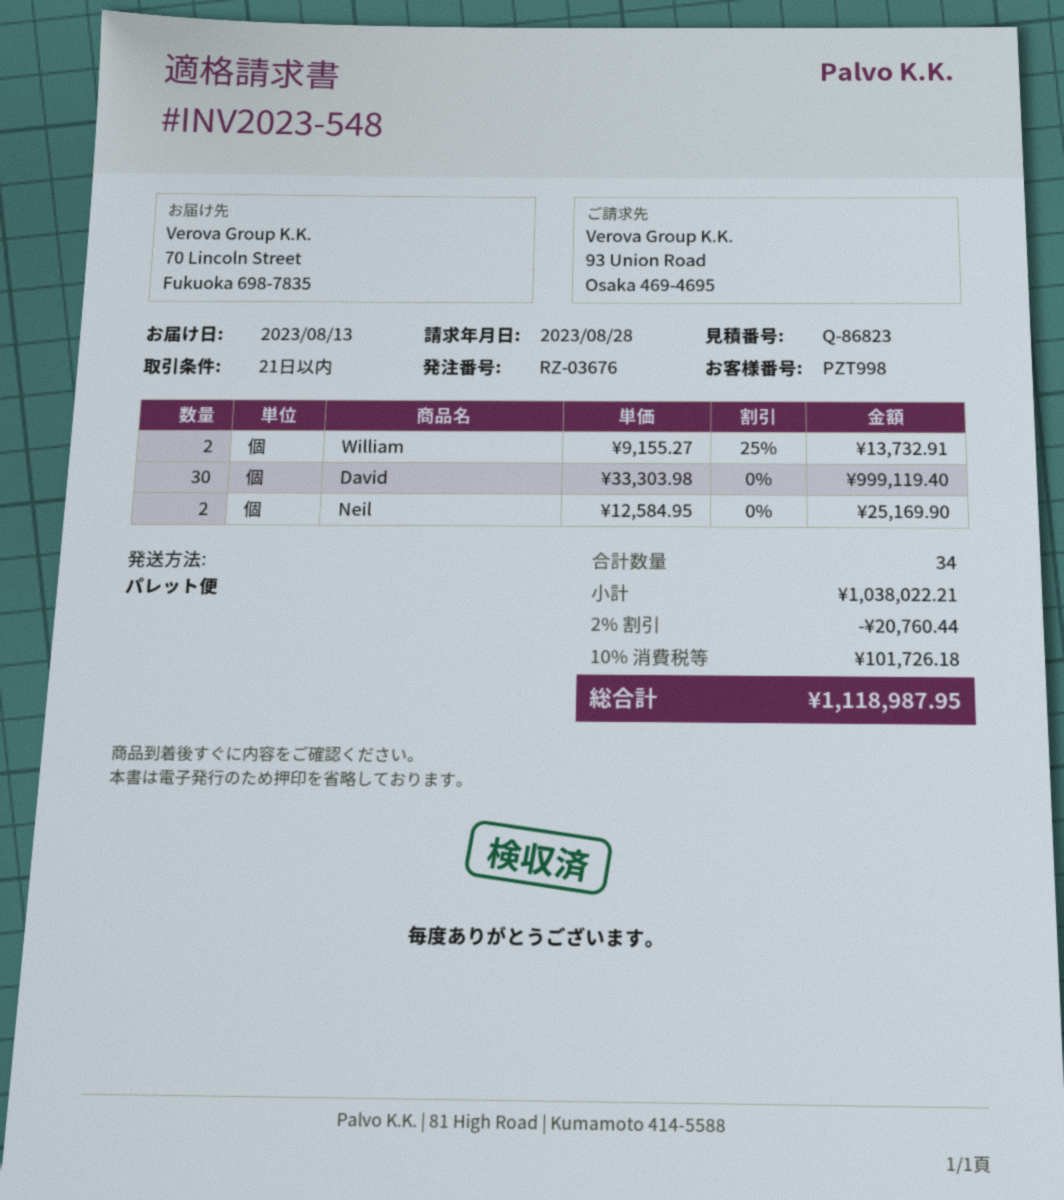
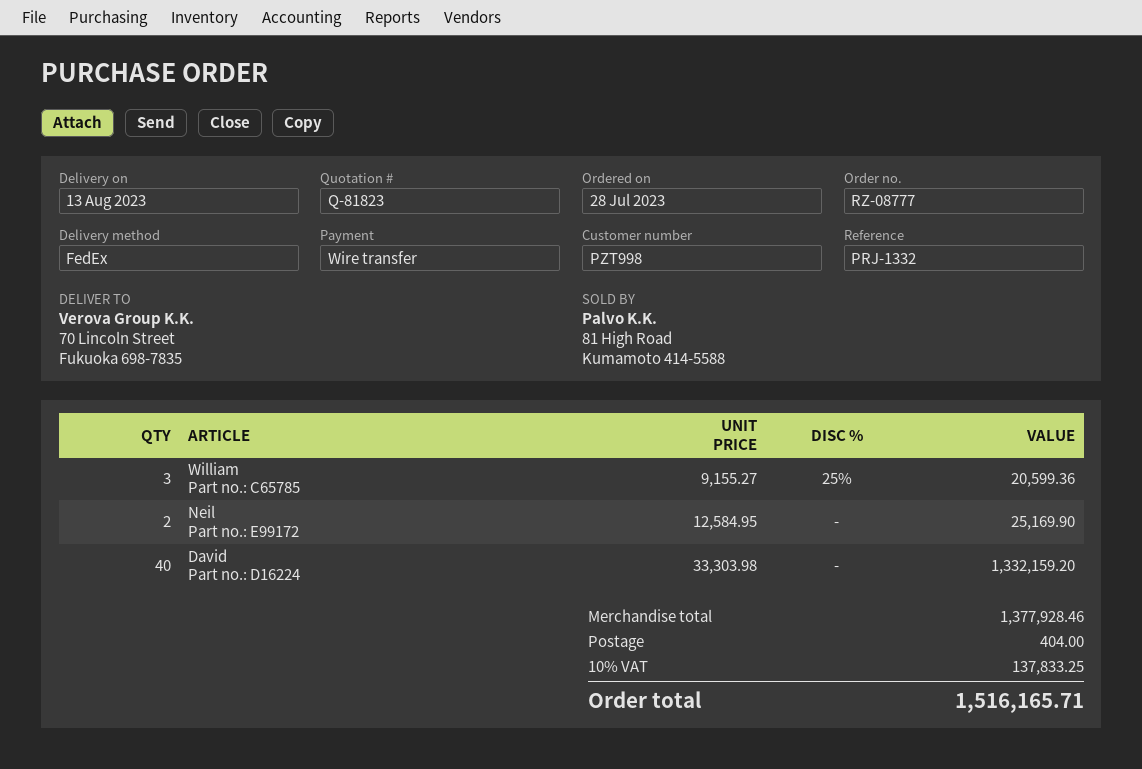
quote number: Q-86823 -> Q-81823
order number: RZ-03676 -> RZ-08777
shipping method: pallet freight -> FedEx
William: 2 x 9155.27 - 25% = 13732.91 -> 3 x 9155.27 - 25% = 20599.36
David: 30 x 33303.98 = 999119.40 -> 40 x 33303.98 = 1332159.20
subtotal: 1038022.21 -> 1377928.46
discount: 2% = 20760.44 -> none
shipping: none -> 404.00
tax: 10% = 101726.18 -> 10% = 137833.25
total: 1118987.95 -> 1516165.71

